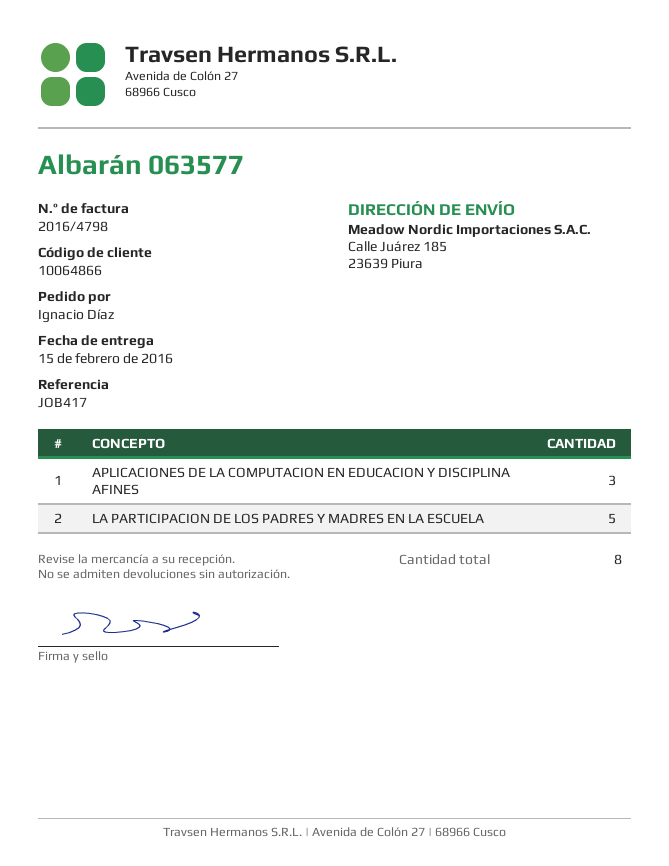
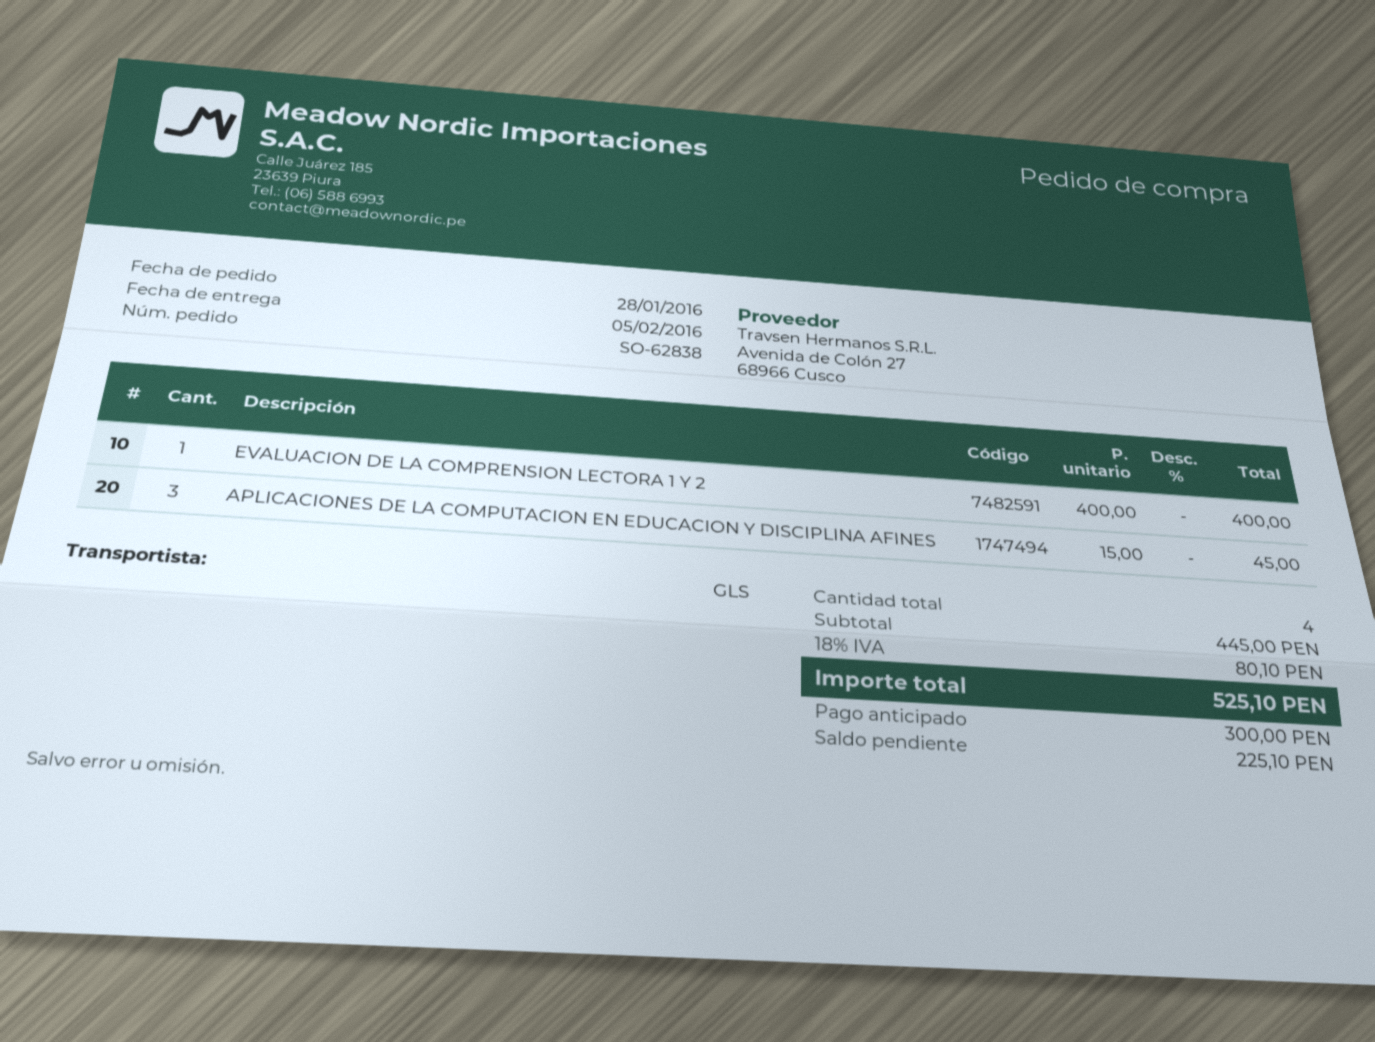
delivery date: 2016-02-15 -> 2016-02-05
LA PARTICIPACION DE LOS PADRES Y MADRES EN LA ESCUELA: 5 -> none
EVALUACION DE LA COMPRENSION LECTORA 1 Y 2: none -> 1
total quantity: 8 -> 4

